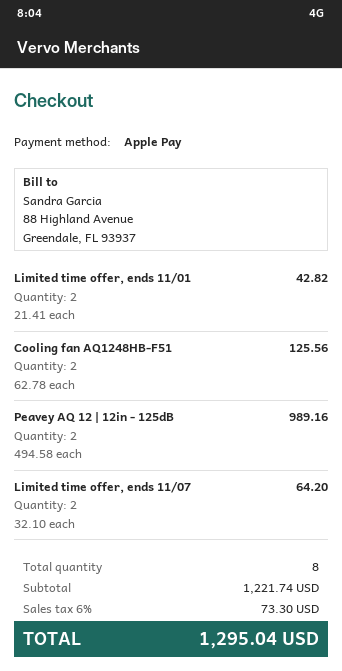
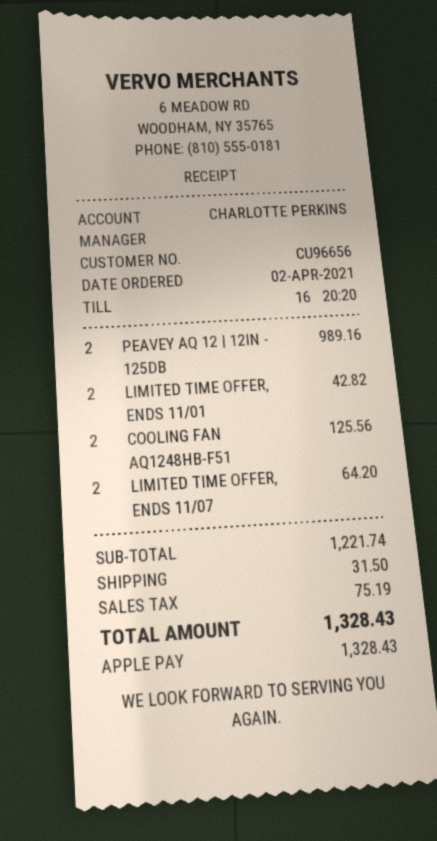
shipping: none -> 31.50
tax: 73.30 -> 75.19
total: 1295.04 -> 1328.43

